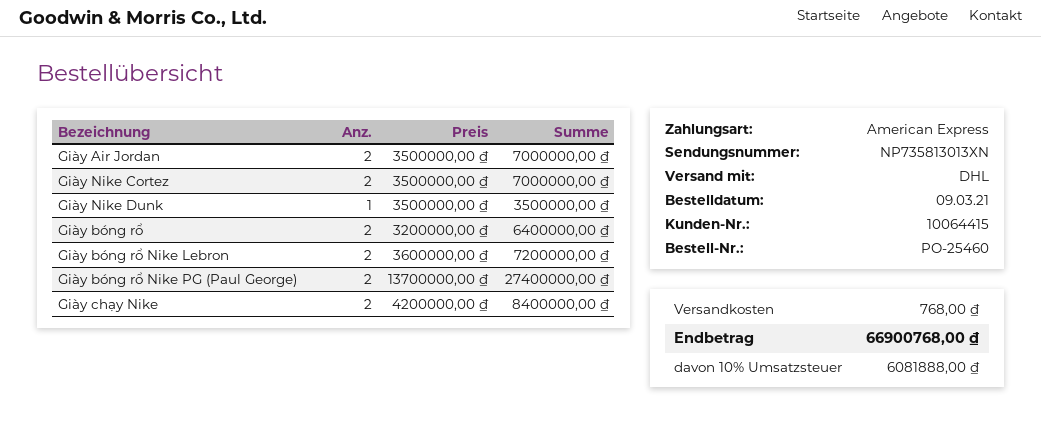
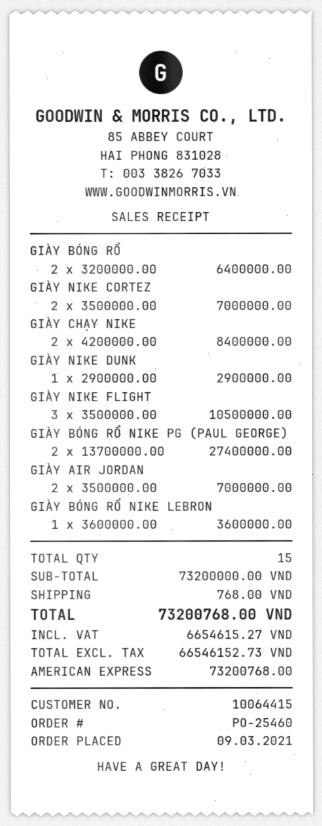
Giày Nike Dunk: 1 x 3500000.00 = 3500000.00 -> 1 x 2900000.00 = 2900000.00
Giày bóng rổ Nike Lebron: 2 x 3600000.00 = 7200000.00 -> 1 x 3600000.00 = 3600000.00
GIÀY NIKE FLIGHT: none -> 3 x 3500000.00 = 10500000.00
tax: 6081888.00 -> 6654615.27
total: 66900768.00 -> 73200768.00

